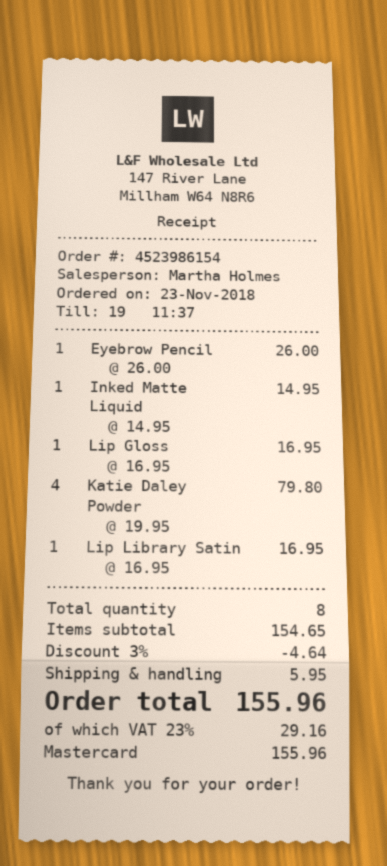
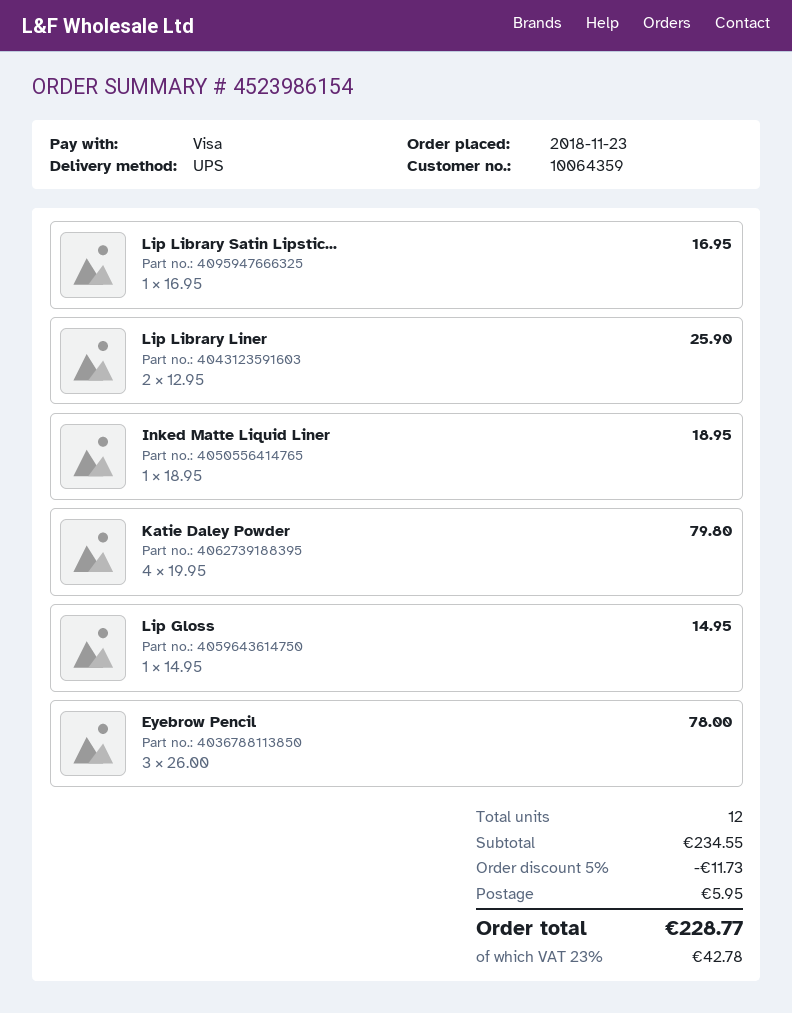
payment method: Mastercard -> Visa
Eyebrow Pencil: 1 x 26.00 = 26.00 -> 3 x 26.00 = 78.00
Inked Matte Liquid: 1 x 14.95 = 14.95 -> 1 x 18.95 = 18.95
Lip Gloss: 1 x 16.95 = 16.95 -> 1 x 14.95 = 14.95
Lip Library Liner: none -> 2 x 12.95 = 25.90
total quantity: 8 -> 12
subtotal: 154.65 -> 234.55
discount: 3% = 4.64 -> 5% = 11.73
tax: 23% = 29.16 -> 23% = 42.78
total: 155.96 -> 228.77

